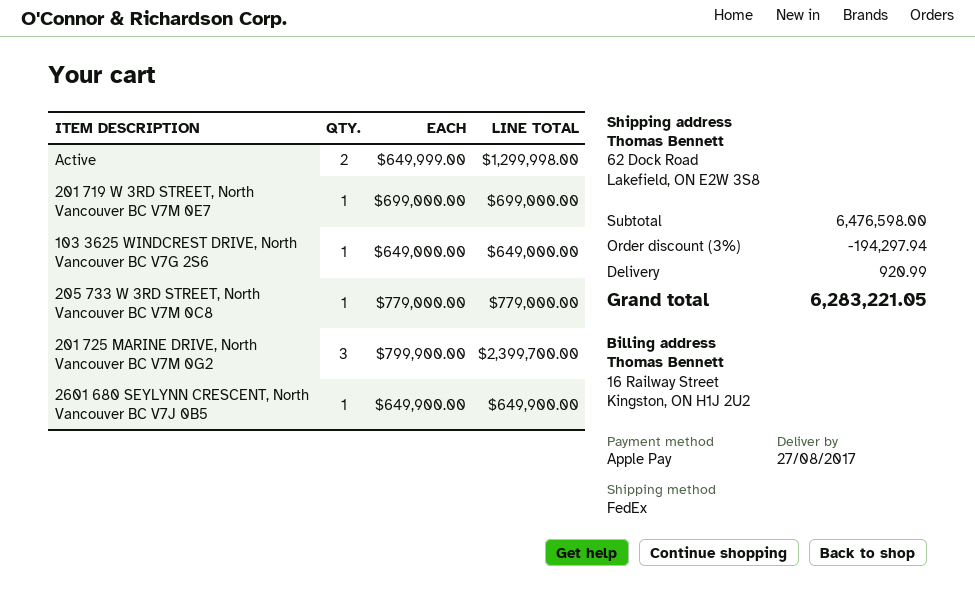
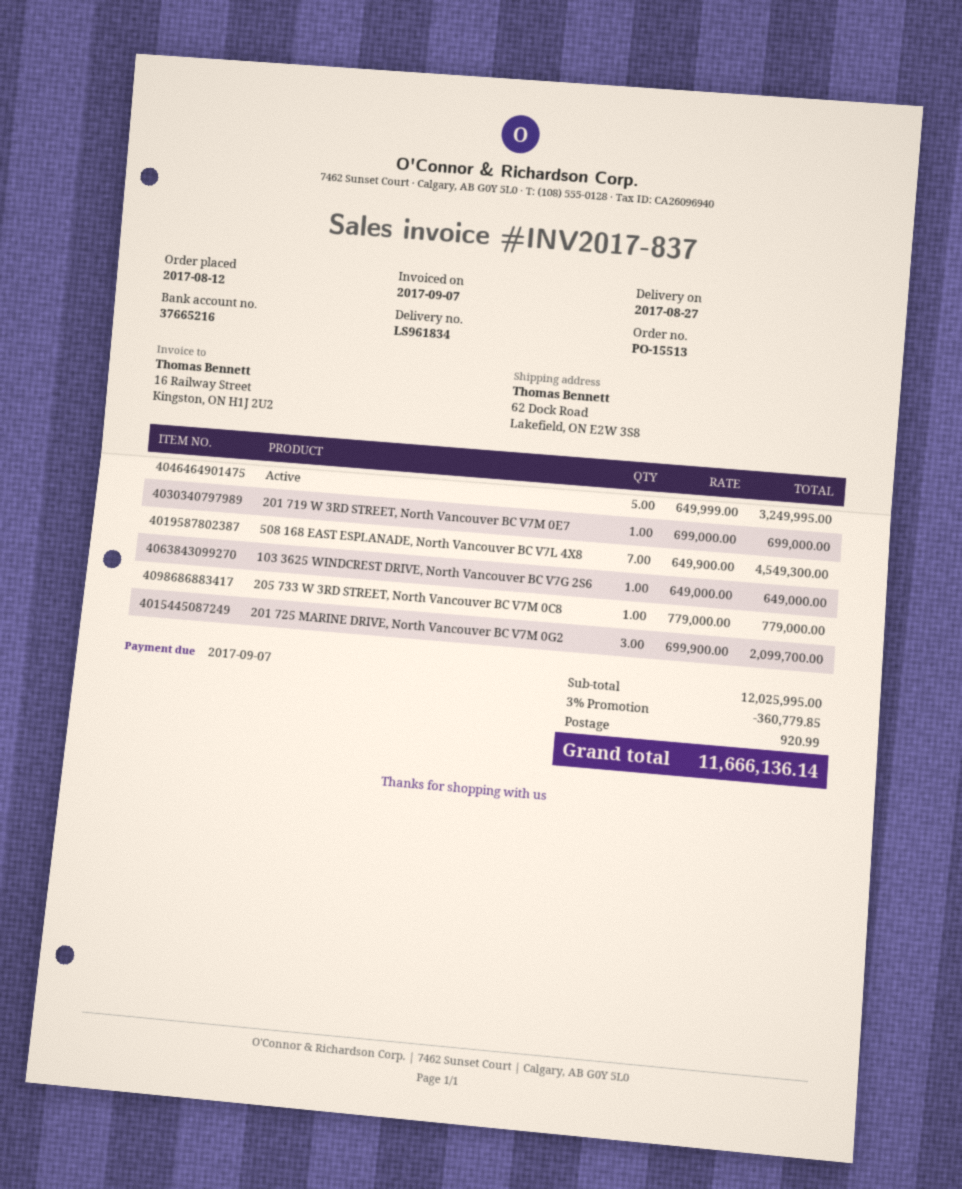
Active: 2 x 649999.00 = 1299998.00 -> 5 x 649999.00 = 3249995.00
201 725 MARINE DRIVE, North Vancouver BC V7M 0G2: 3 x 799900.00 = 2399700.00 -> 3 x 699900.00 = 2099700.00
2601 680 SEYLYNN CRESCENT, North Vancouver BC V7J 0B5: 1 x 649900.00 = 649900.00 -> none
508 168 EAST ESPLANADE, North Vancouver BC V7L 4X8: none -> 7 x 649900.00 = 4549300.00
subtotal: 6476598.00 -> 12025995.00
discount: 3% = 194297.94 -> 3% = 360779.85
total: 6283221.05 -> 11666136.14

